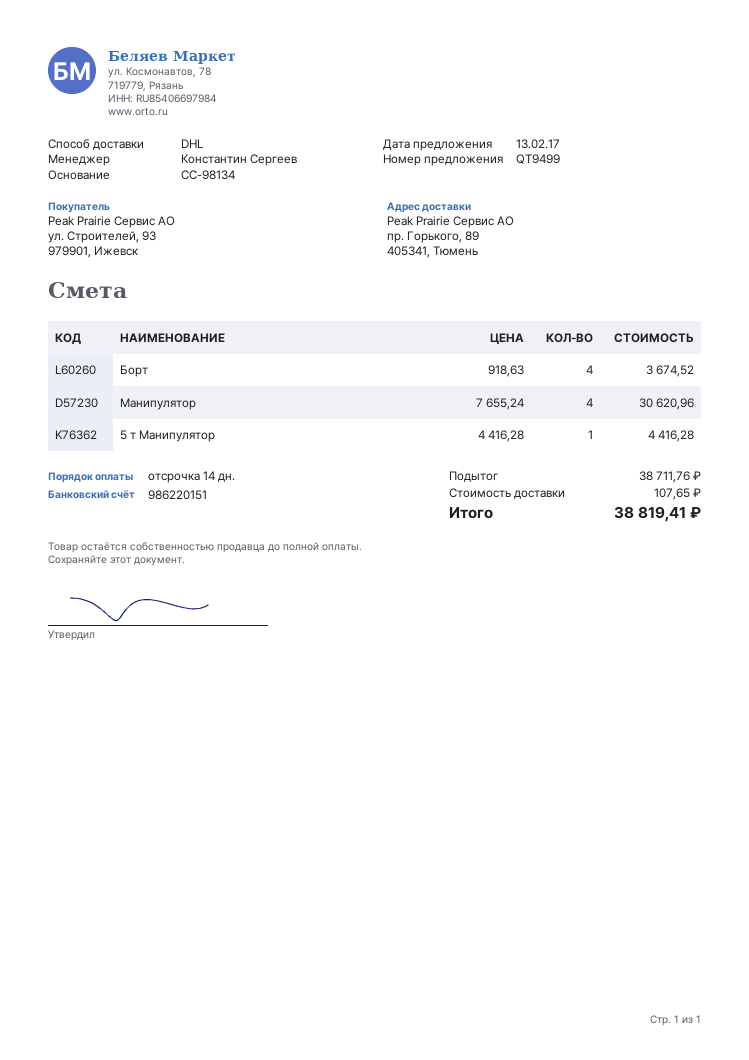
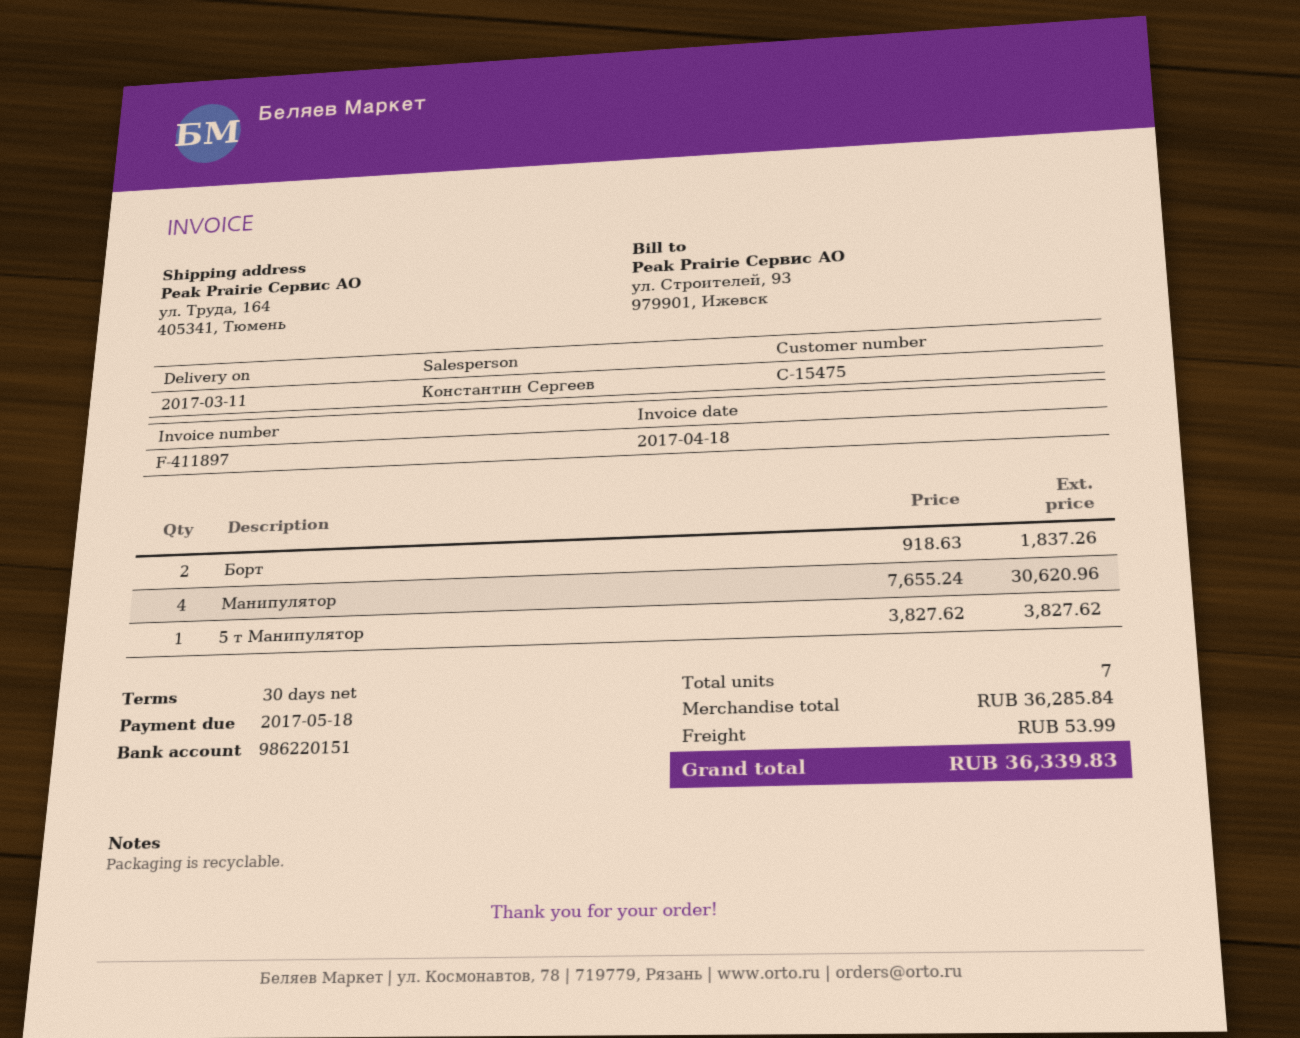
payment terms: 14 days -> 30 days
ship to: пр. Горького, 89, 405341, Тюмень -> ул. Труда, 164, 405341, Тюмень
Борт: 4 x 918.63 = 3674.52 -> 2 x 918.63 = 1837.26
5 т Манипулятор: 1 x 4416.28 = 4416.28 -> 1 x 3827.62 = 3827.62
subtotal: 38711.76 -> 36285.84
shipping: 107.65 -> 53.99
total: 38819.41 -> 36339.83

